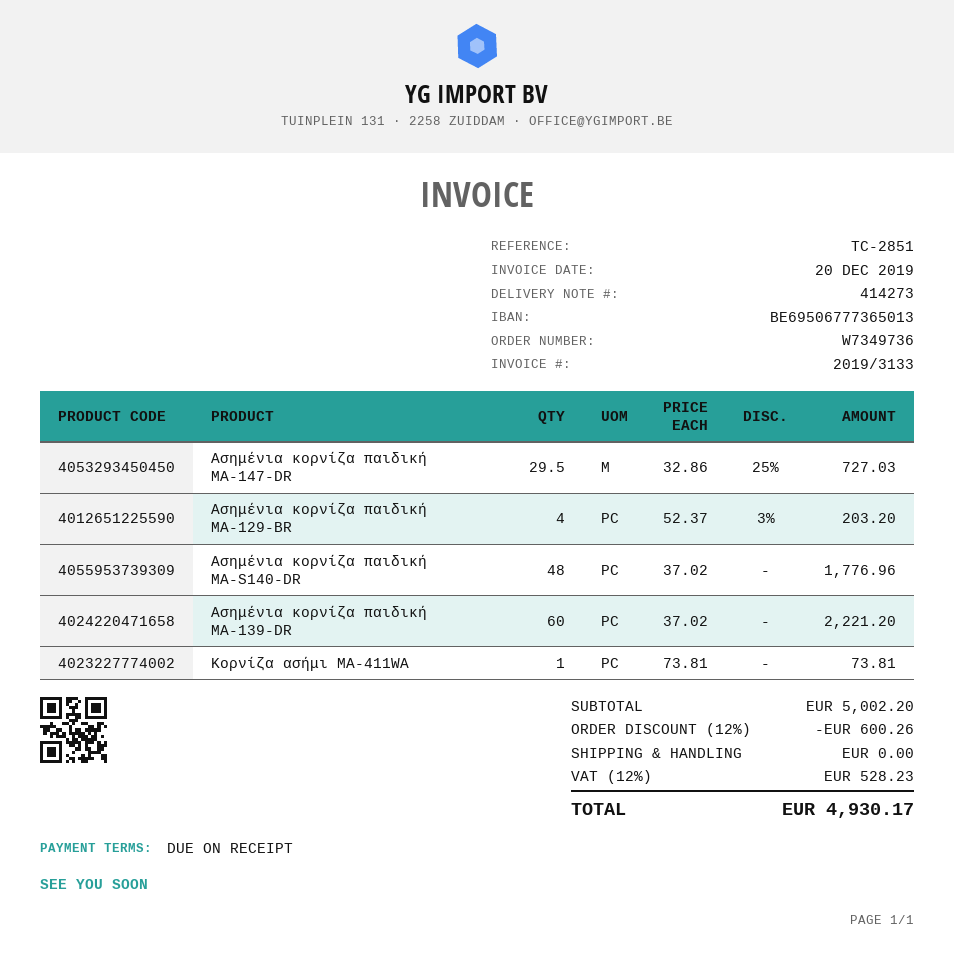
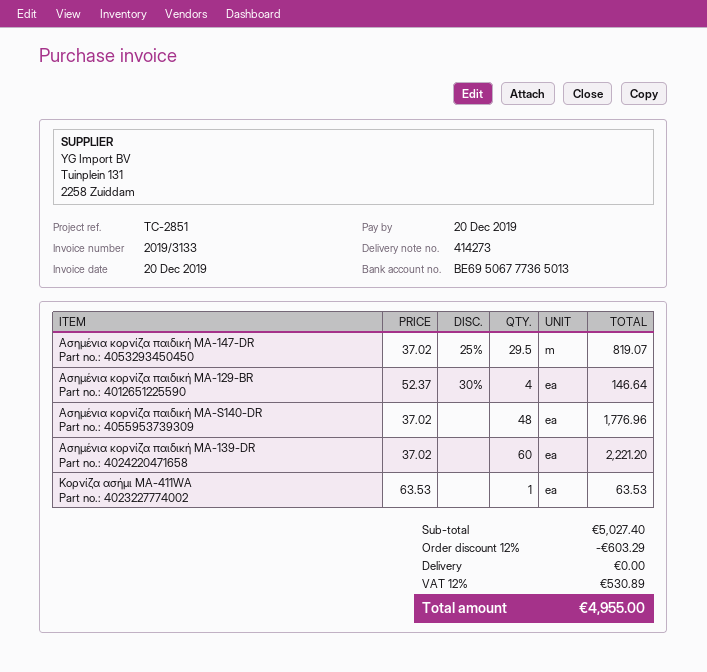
Ασημένια κορνίζα παιδική MA-147-DR: 29.5 x 32.86 - 25% = 727.03 -> 29.5 x 37.02 - 25% = 819.07
Ασημένια κορνίζα παιδική MA-129-BR: 4 x 52.37 - 3% = 203.20 -> 4 x 52.37 - 30% = 146.64
Κορνίζα ασήμι MA-411WA: 1 x 73.81 = 73.81 -> 1 x 63.53 = 63.53
subtotal: 5002.20 -> 5027.40
discount: 12% = 600.26 -> 12% = 603.29
tax: 12% = 528.23 -> 12% = 530.89
total: 4930.17 -> 4955.00

